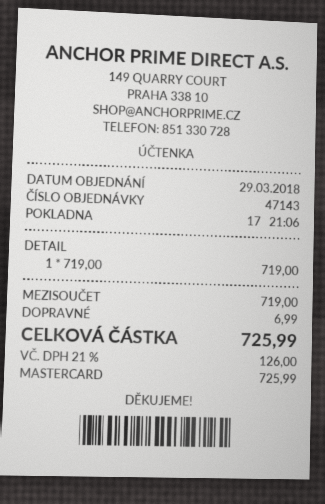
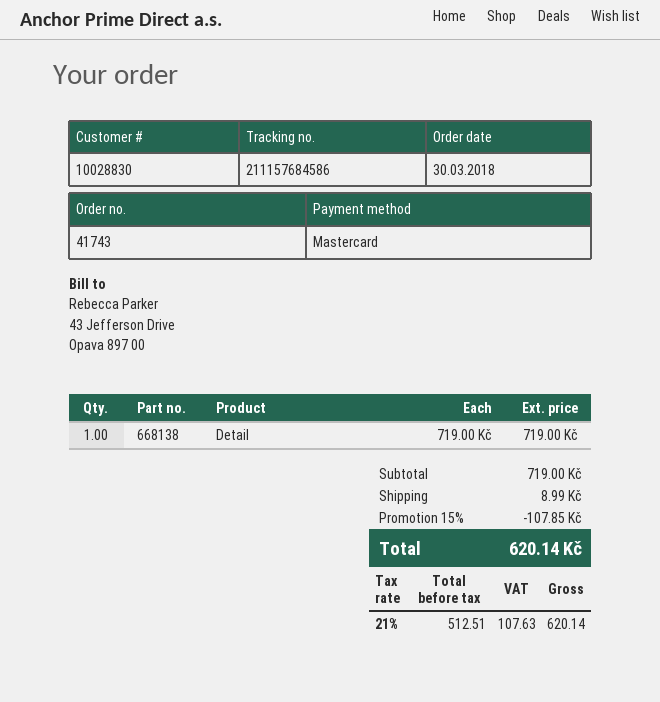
order number: 47143 -> 41743
order date: 2018-03-29 -> 2018-03-30
discount: none -> 15% = 107.85
shipping: 6.99 -> 8.99
tax: 21% = 126.00 -> 21% = 107.63
total: 725.99 -> 620.14

